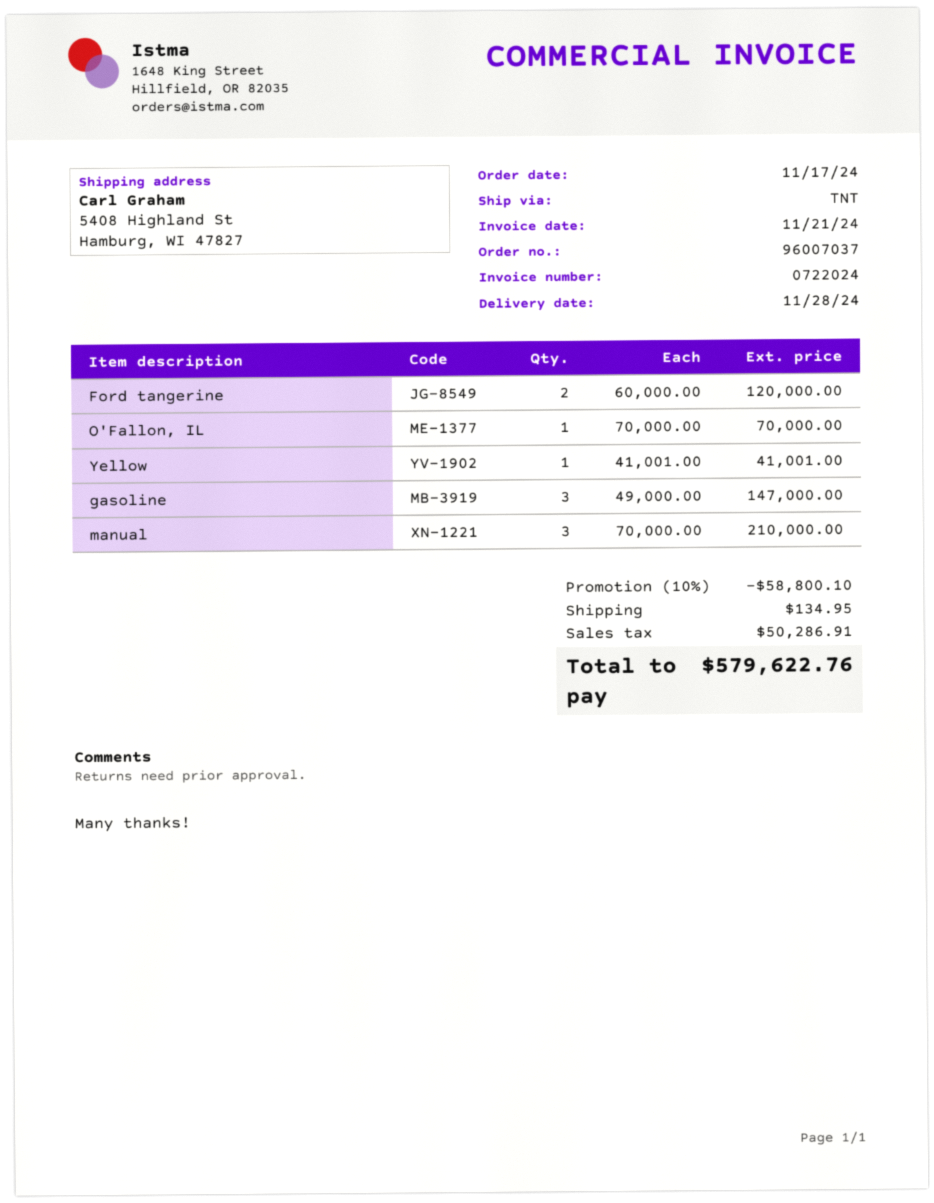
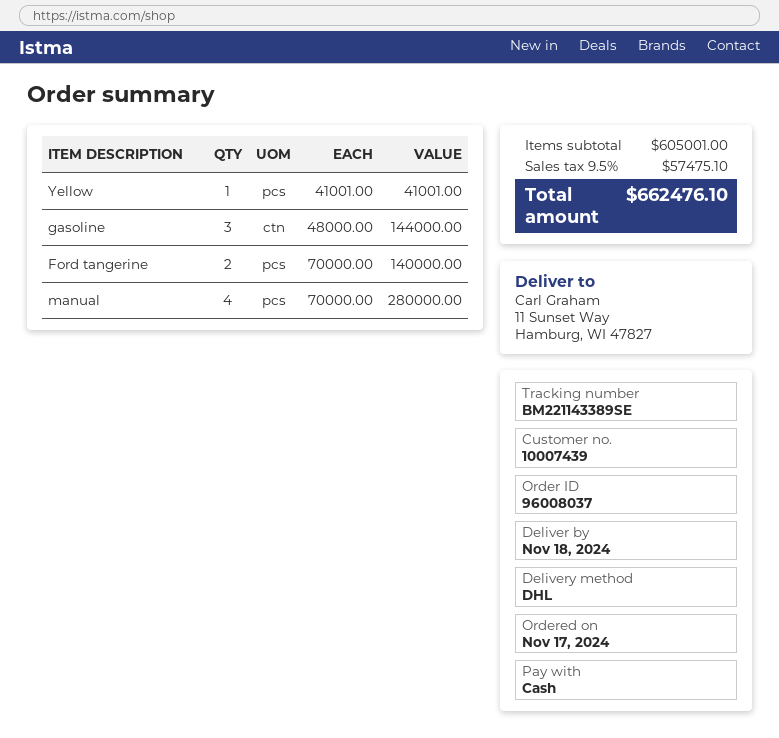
order number: 96007037 -> 96008037
delivery date: 2024-11-28 -> 2024-11-18
shipping method: TNT -> DHL
ship to: 5408 Highland St, Hamburg, WI 47827 -> 11 Sunset Way, Hamburg, WI 47827
Ford tangerine: 2 x 60000.00 = 120000.00 -> 2 x 70000.00 = 140000.00
O'Fallon, IL: 1 x 70000.00 = 70000.00 -> none
gasoline: 3 x 49000.00 = 147000.00 -> 3 x 48000.00 = 144000.00
manual: 3 x 70000.00 = 210000.00 -> 4 x 70000.00 = 280000.00
discount: 10% = 58800.10 -> none
shipping: 134.95 -> none
tax: 50286.91 -> 57475.10
total: 579622.76 -> 662476.10

